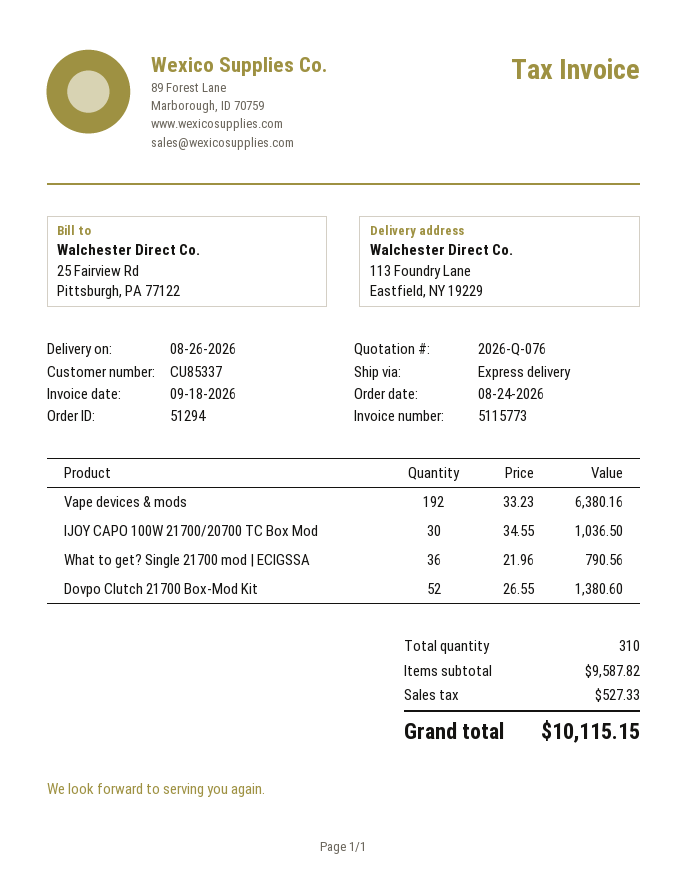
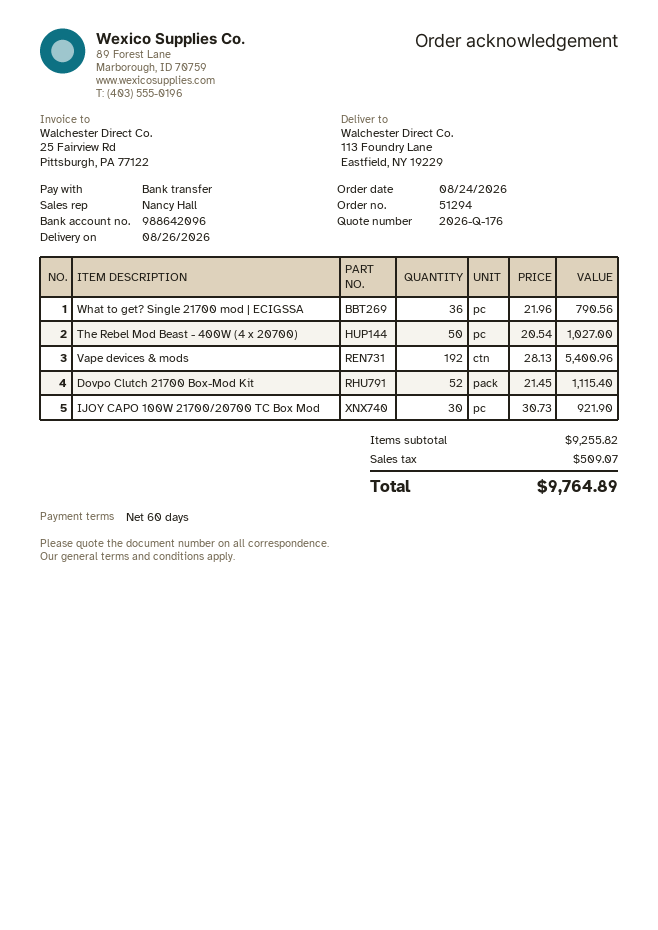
quote number: 2026-Q-076 -> 2026-Q-176
Vape devices & mods: 192 x 33.23 = 6380.16 -> 192 x 28.13 = 5400.96
IJOY CAPO 100W 21700/20700 TC Box Mod: 30 x 34.55 = 1036.50 -> 30 x 30.73 = 921.90
Dovpo Clutch 21700 Box-Mod Kit: 52 x 26.55 = 1380.60 -> 52 x 21.45 = 1115.40
The Rebel Mod Beast - 400W (4 x 20700): none -> 50 x 20.54 = 1027.00
subtotal: 9587.82 -> 9255.82
tax: 527.33 -> 509.07
total: 10115.15 -> 9764.89

